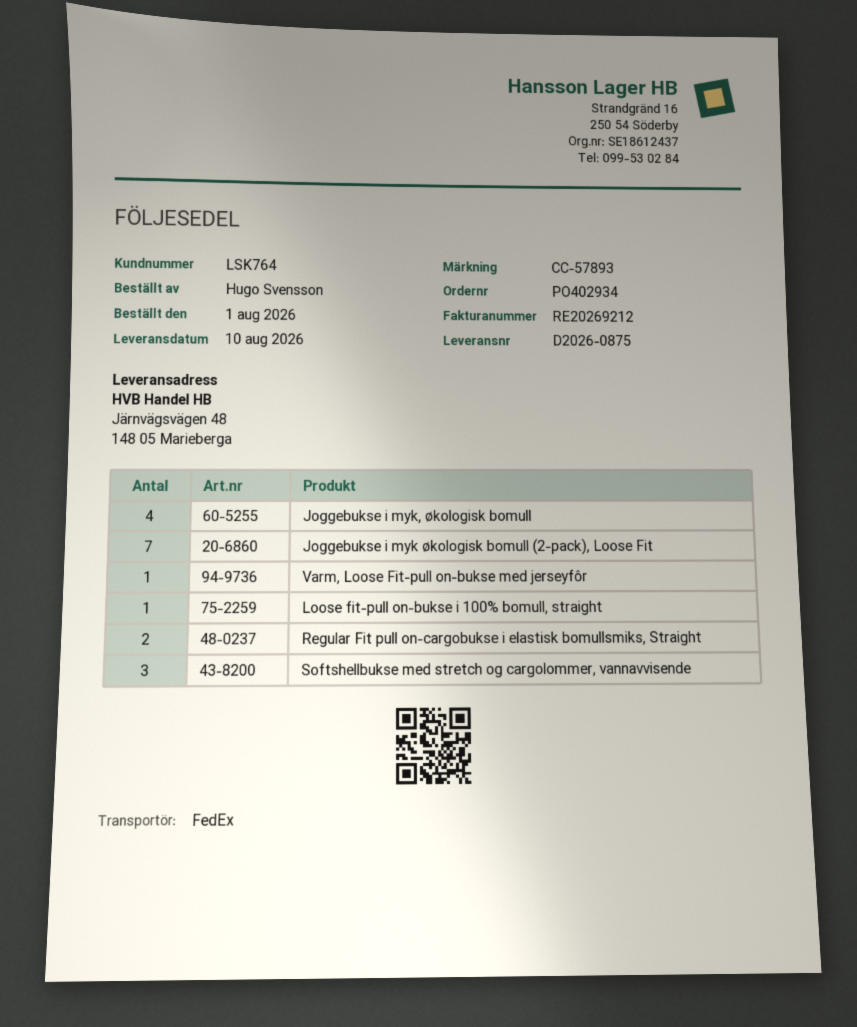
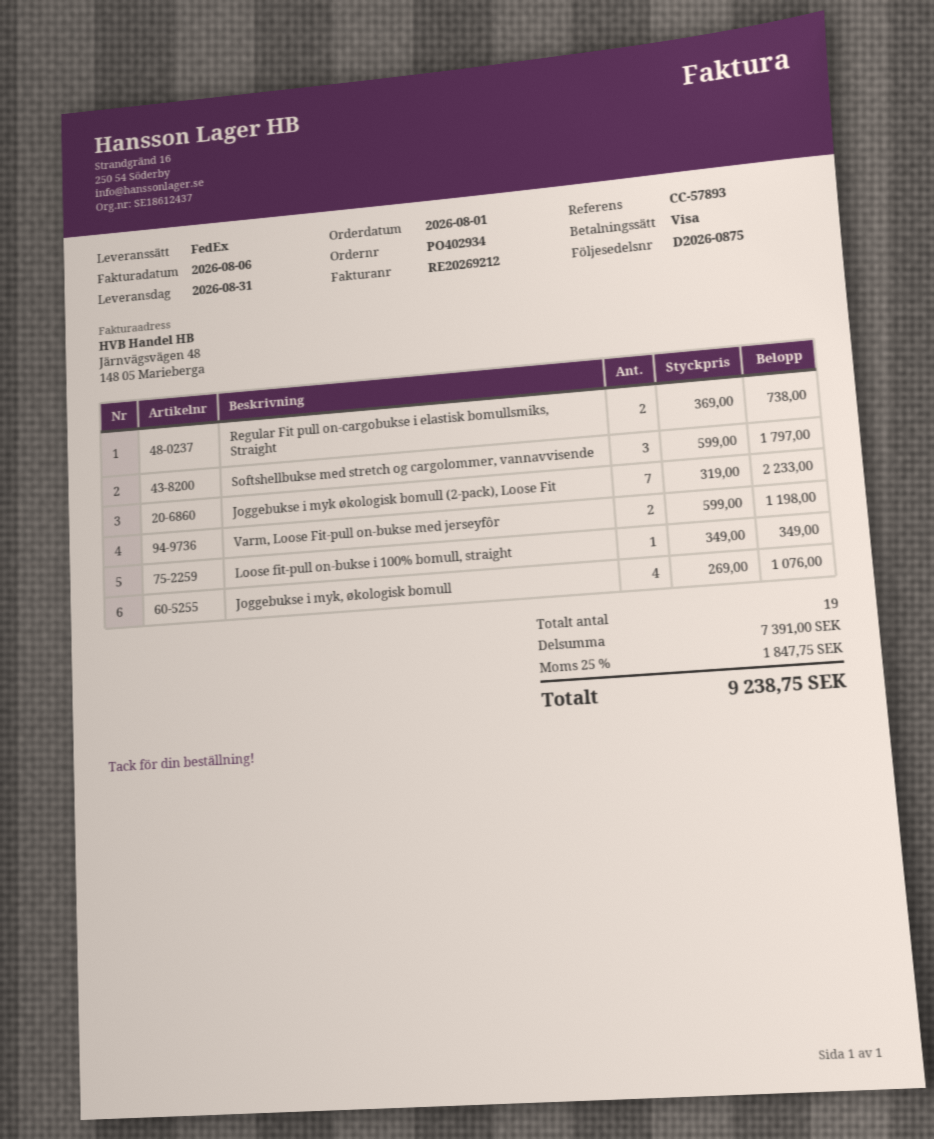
delivery date: 2026-08-10 -> 2026-08-31
Varm, Loose Fit-pull on-bukse med jerseyfôr: 1 -> 2

